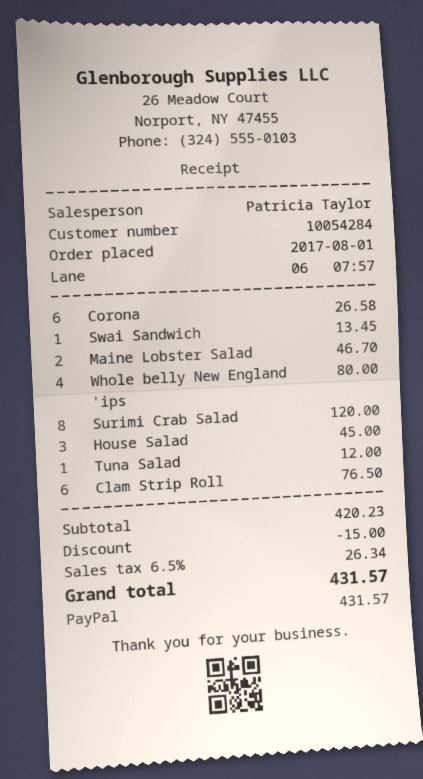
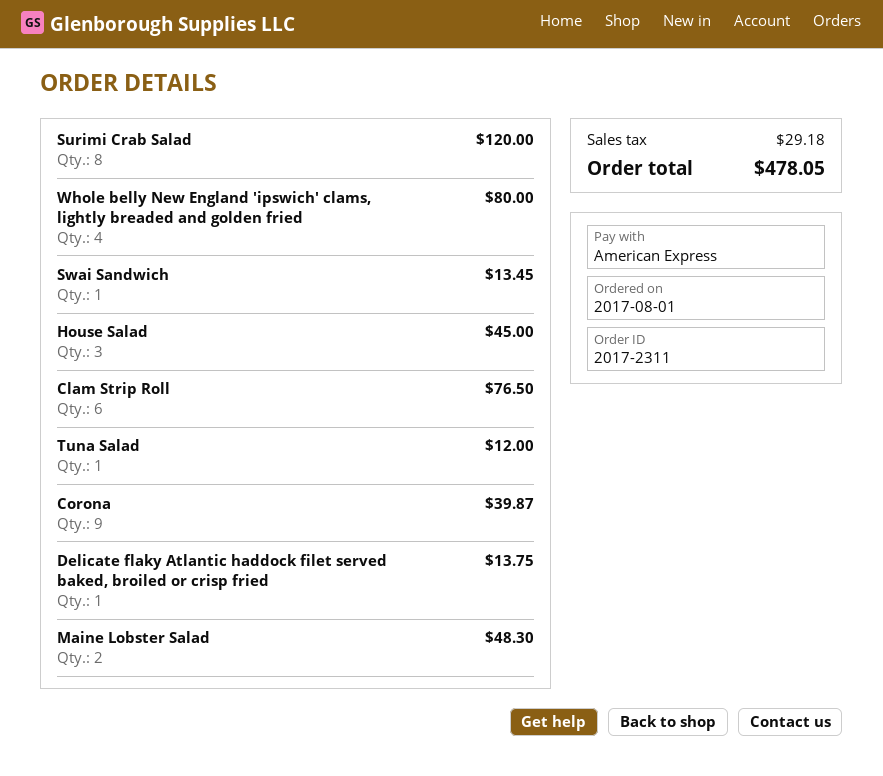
payment method: PayPal -> American Express
Corona: 6 for 26.58 -> 9 for 39.87
Maine Lobster Salad: 2 for 46.70 -> 2 for 48.30
Delicate flaky Atlantic haddock filet served baked, broiled or crisp fried: none -> 1 for 13.75
discount: 15.00 -> none
tax: 26.34 -> 29.18
total: 431.57 -> 478.05

